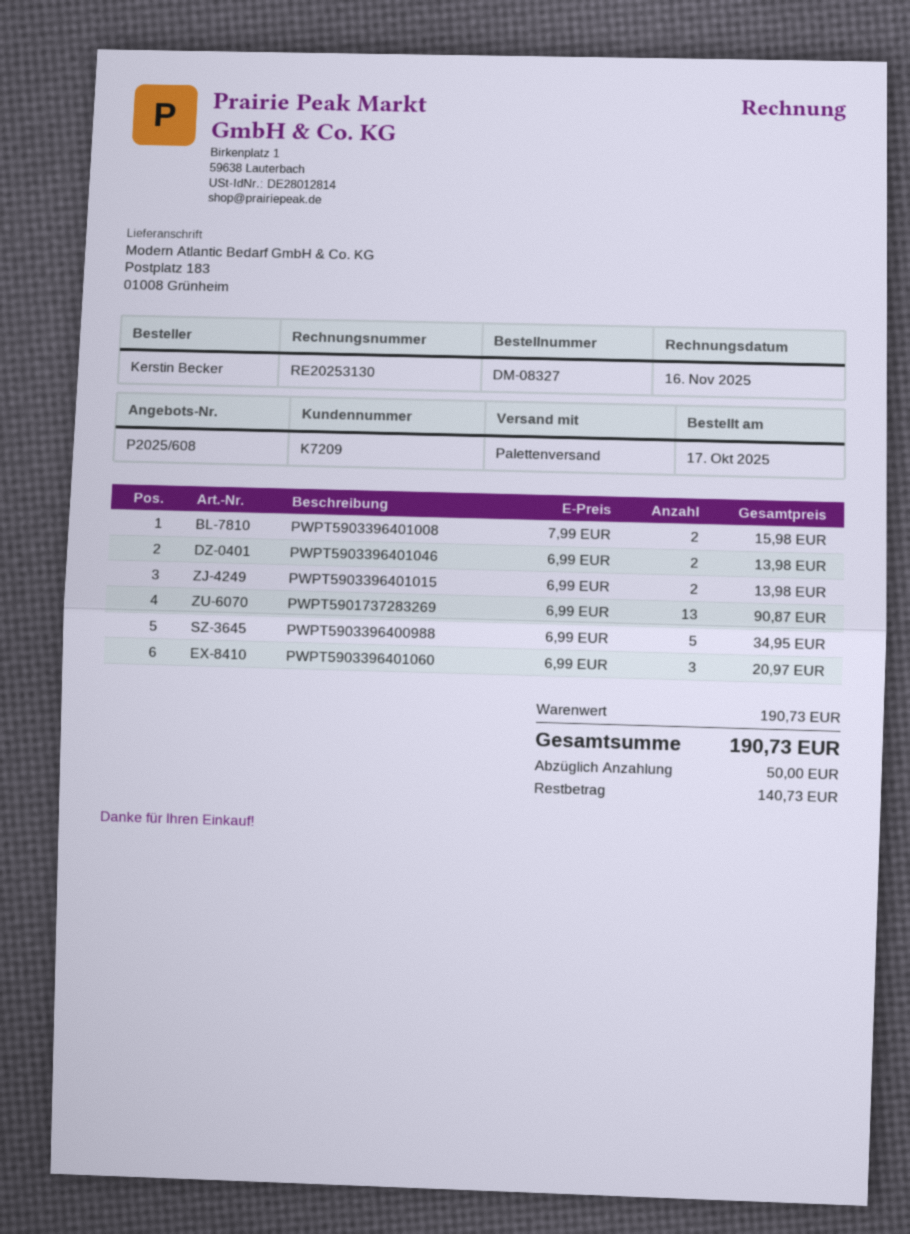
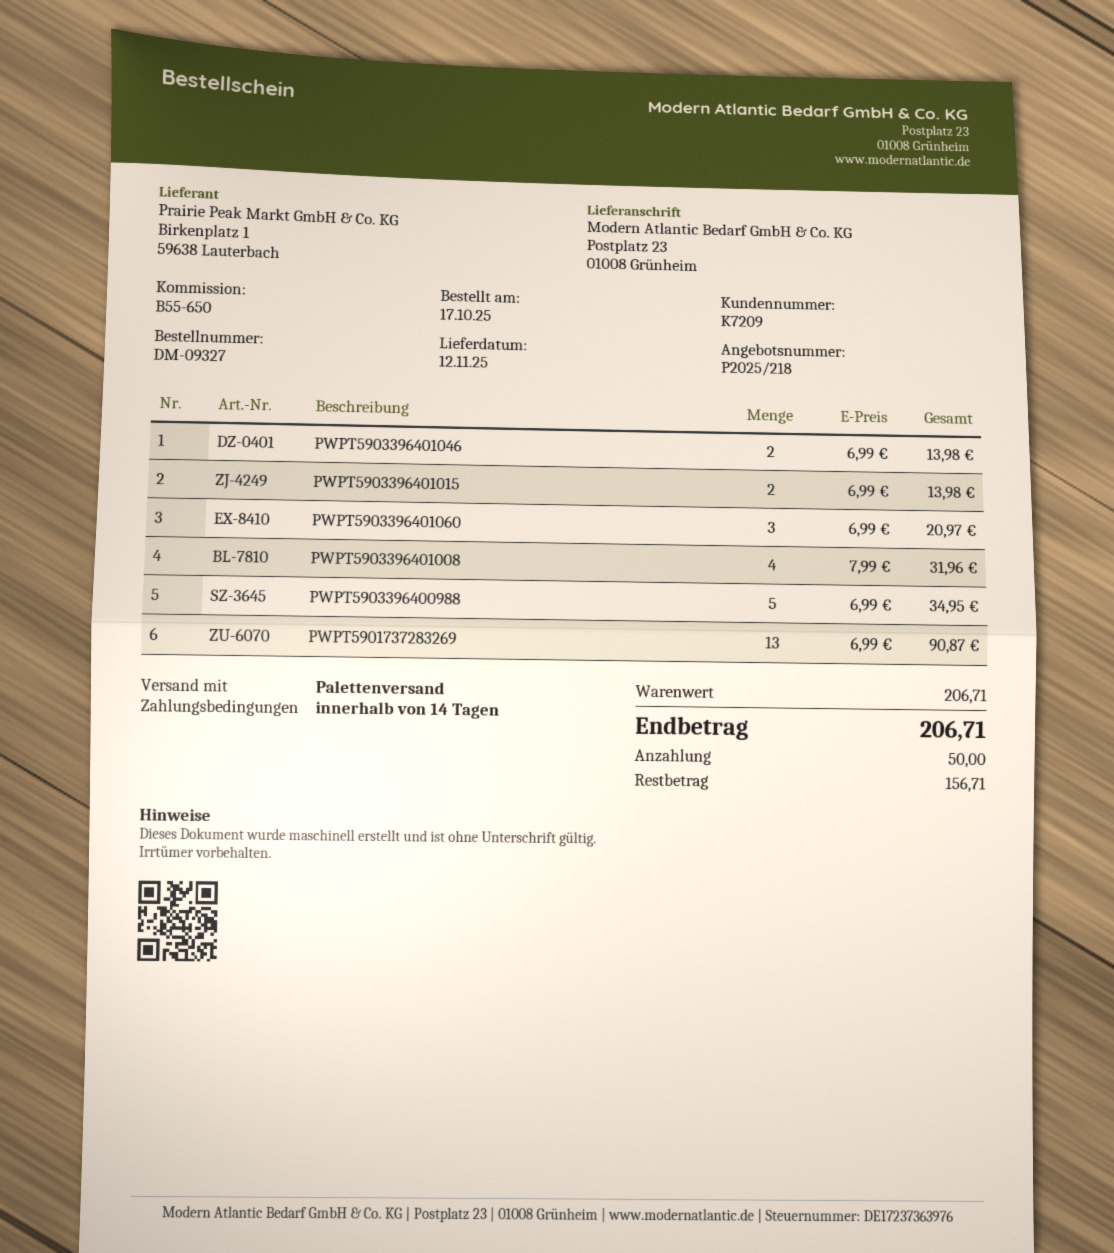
quote number: P2025/608 -> P2025/218
order number: DM-08327 -> DM-09327
ship to: Postplatz 183, 01008 Grünheim -> Postplatz 23, 01008 Grünheim
PWPT5903396401008: 2 x 7.99 = 15.98 -> 4 x 7.99 = 31.96
subtotal: 190.73 -> 206.71
total: 190.73 -> 206.71
balance: 140.73 -> 156.71

